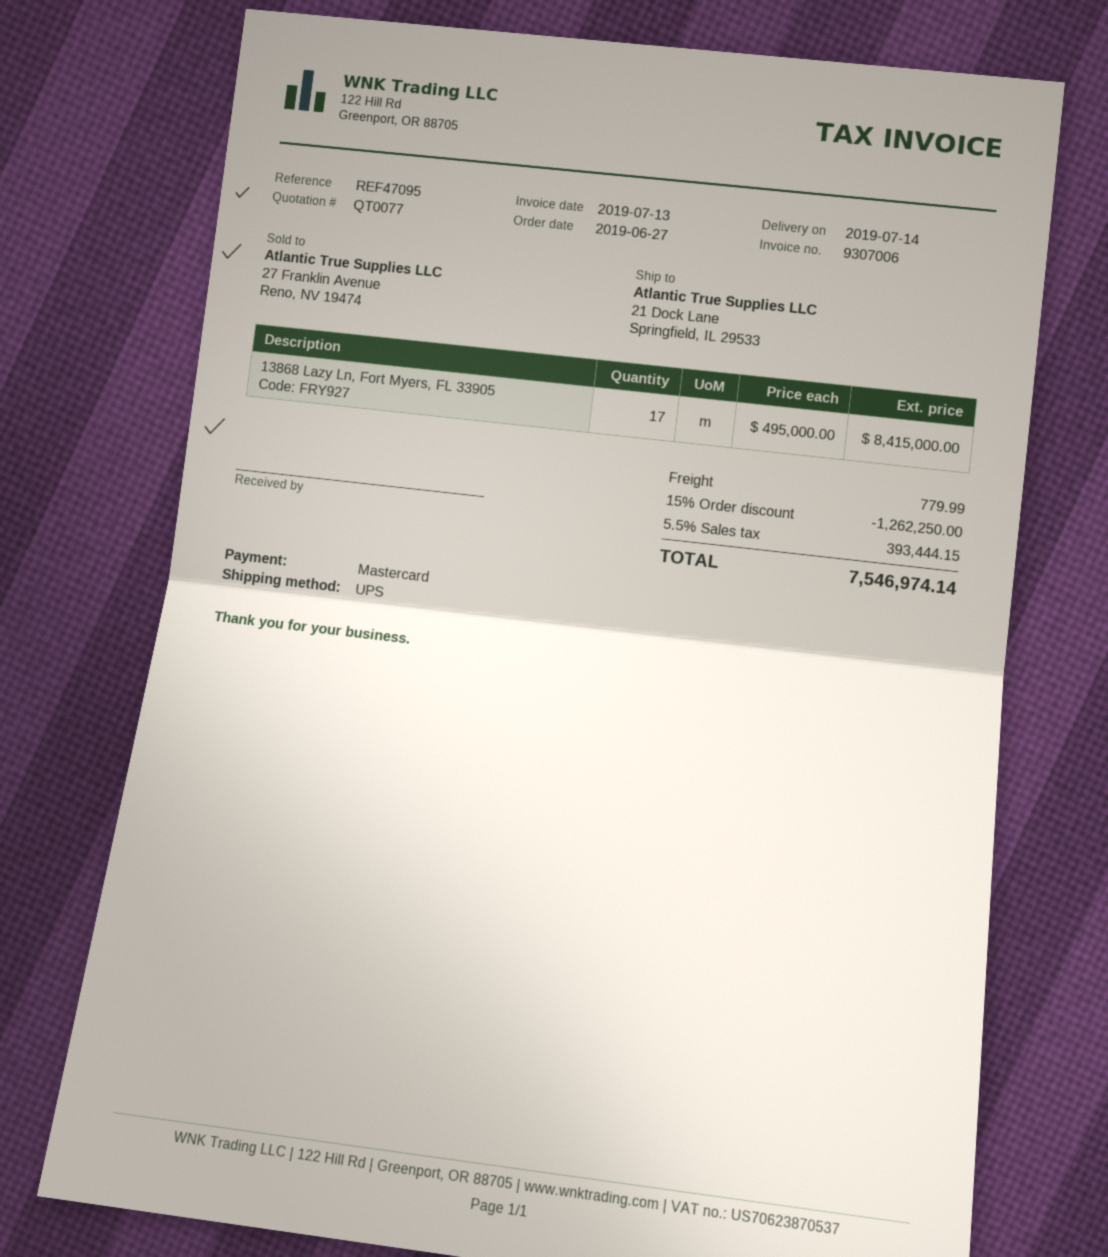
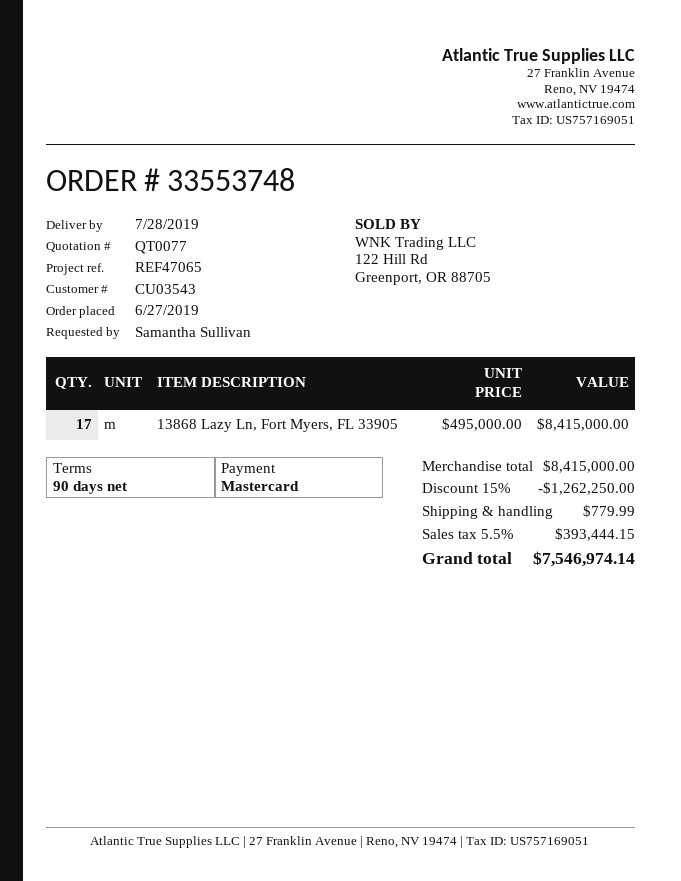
delivery date: 2019-07-14 -> 2019-07-28
reference: REF47095 -> REF47065

